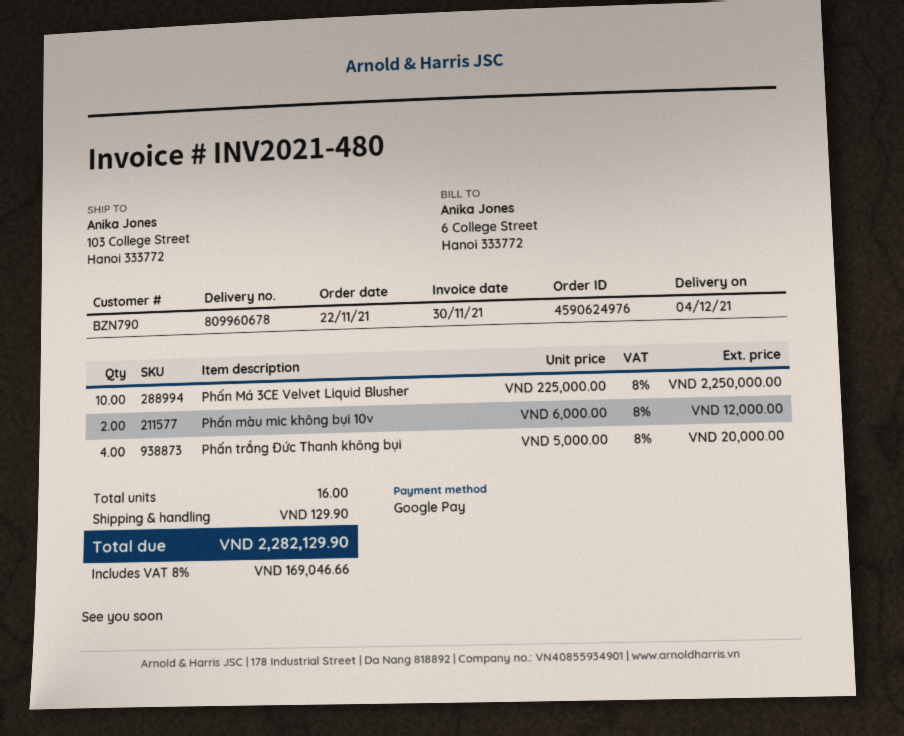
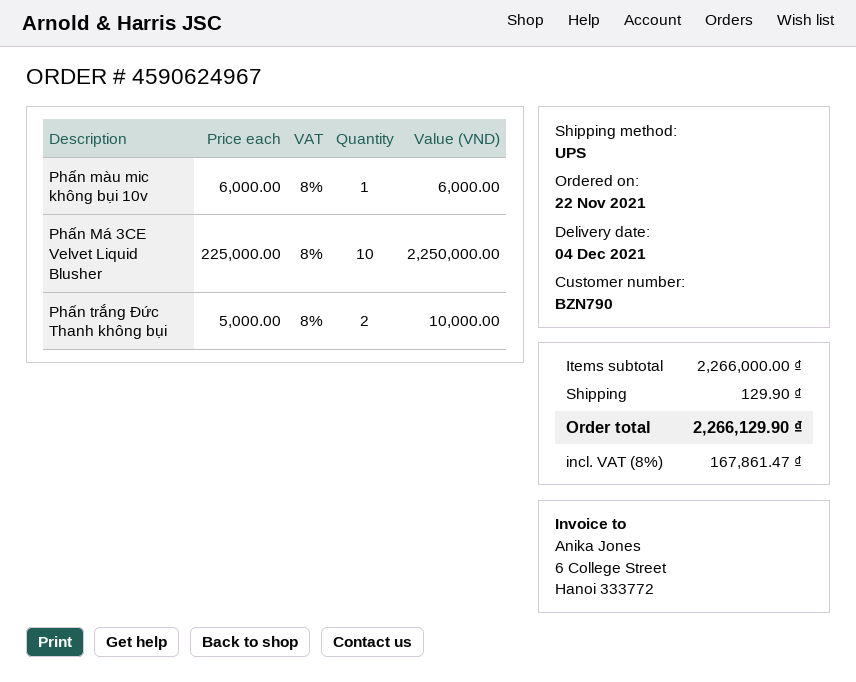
order number: 4590624976 -> 4590624967
Phấn màu mic không bụi 10v: 2 x 6000.00 = 12000.00 -> 1 x 6000.00 = 6000.00
Phấn trắng Đức Thanh không bụi: 4 x 5000.00 = 20000.00 -> 2 x 5000.00 = 10000.00
tax: 8% = 169046.66 -> 8% = 167861.47
total: 2282129.90 -> 2266129.90

